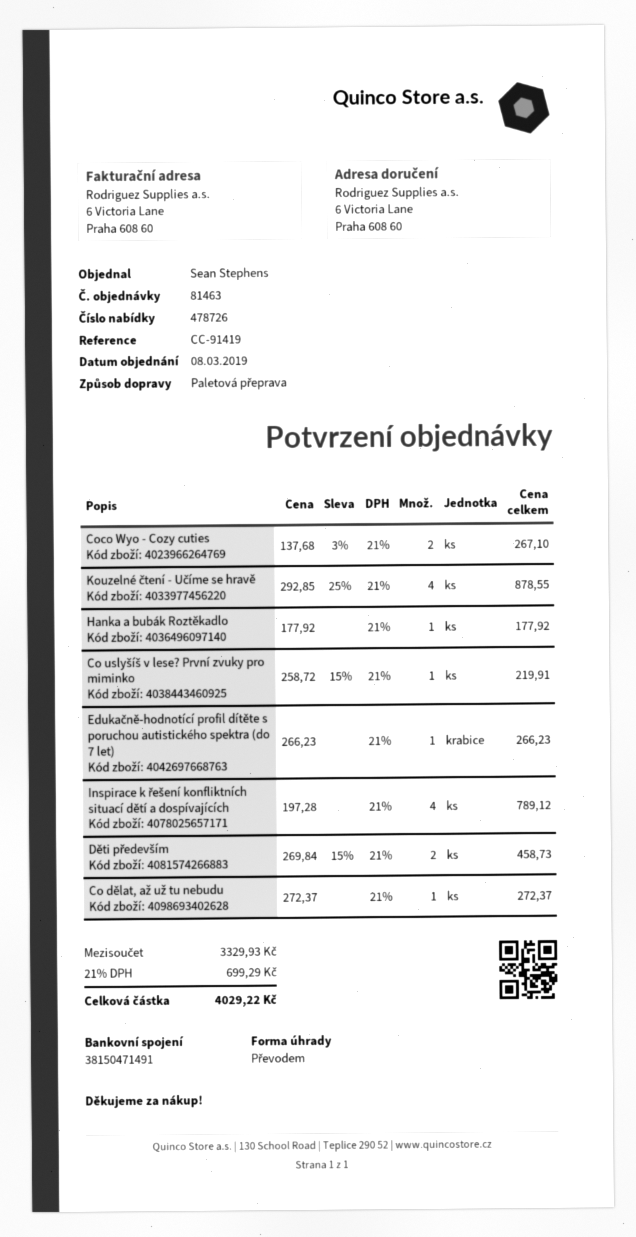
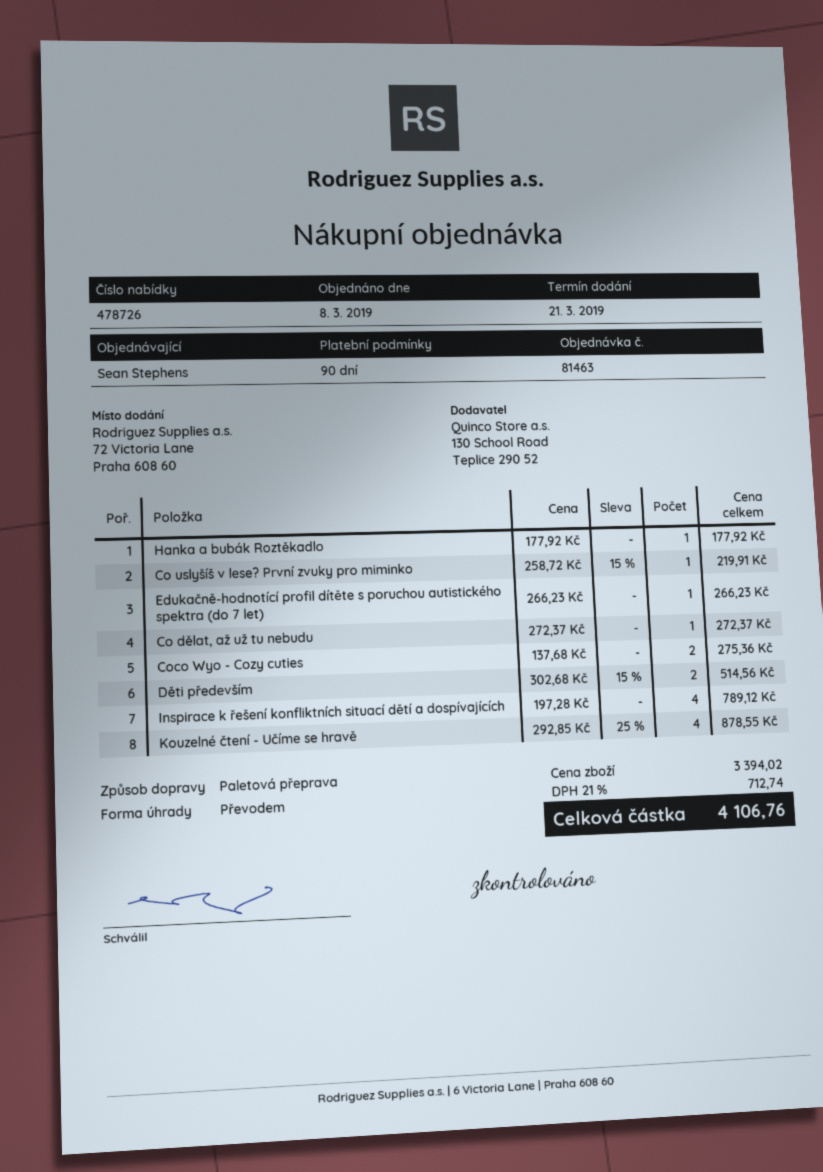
ship to: 6 Victoria Lane, Praha 608 60 -> 72 Victoria Lane, Praha 608 60
Coco Wyo - Cozy cuties: 2 x 137.68 - 3% = 267.10 -> 2 x 137.68 = 275.36
Děti především: 2 x 269.84 - 15% = 458.73 -> 2 x 302.68 - 15% = 514.56
subtotal: 3329.93 -> 3394.02
tax: 21% = 699.29 -> 21% = 712.74
total: 4029.22 -> 4106.76

